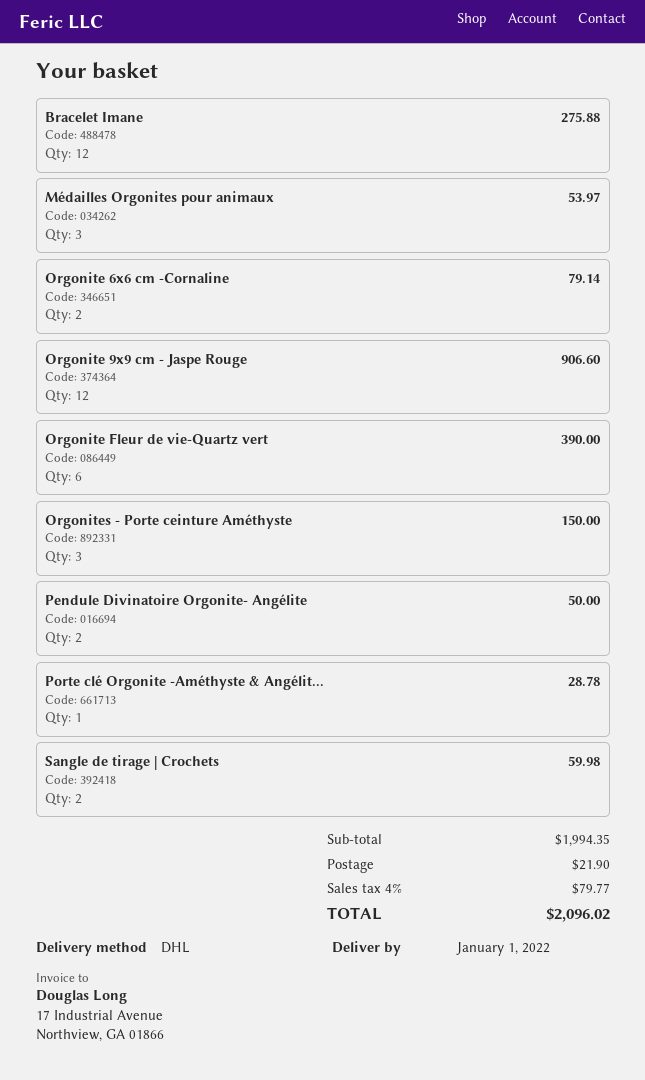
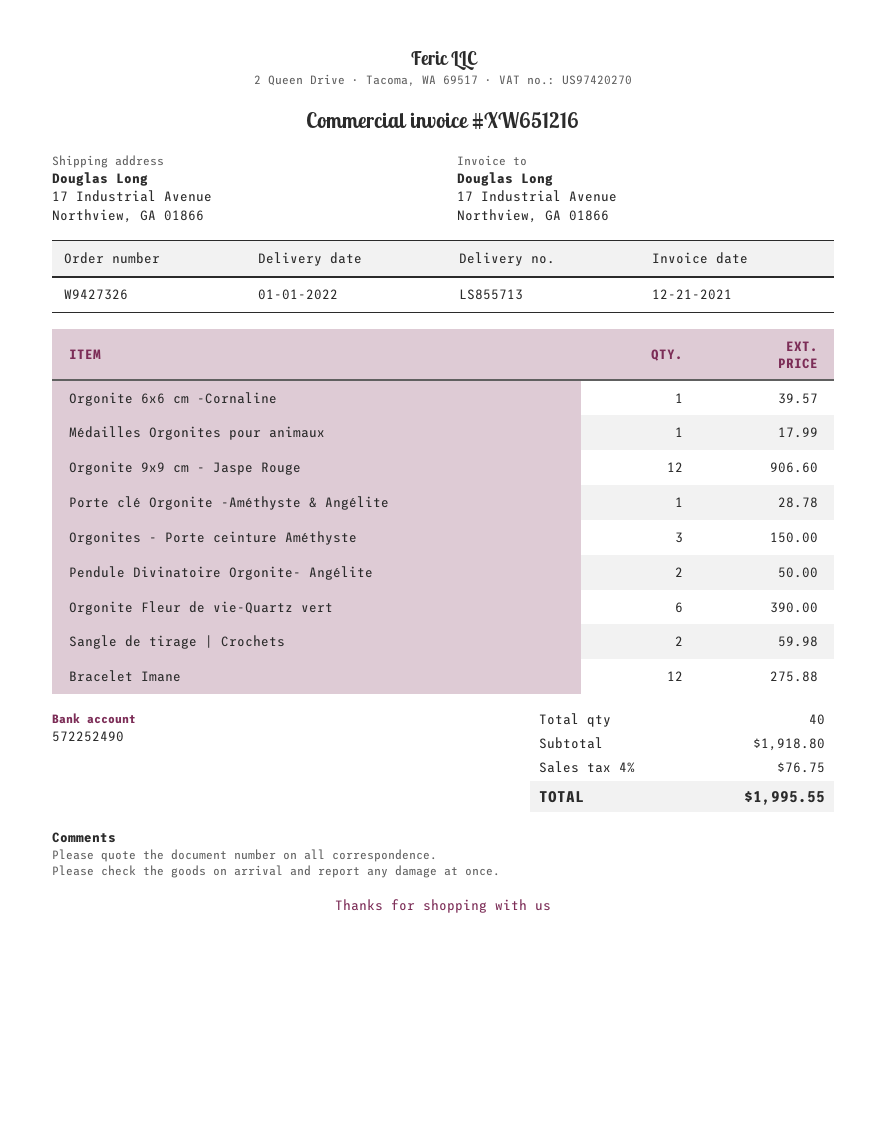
Médailles Orgonites pour animaux: 3 for 53.97 -> 1 for 17.99
Orgonite 6x6 cm -Cornaline: 2 for 79.14 -> 1 for 39.57
subtotal: 1994.35 -> 1918.80
shipping: 21.90 -> none
tax: 4% = 79.77 -> 4% = 76.75
total: 2096.02 -> 1995.55

